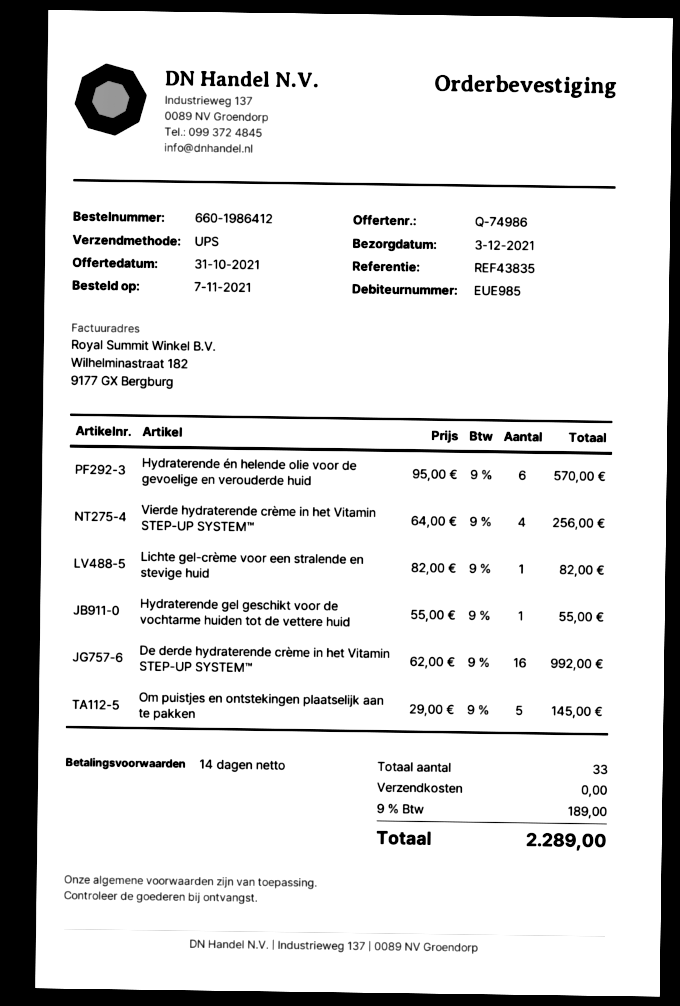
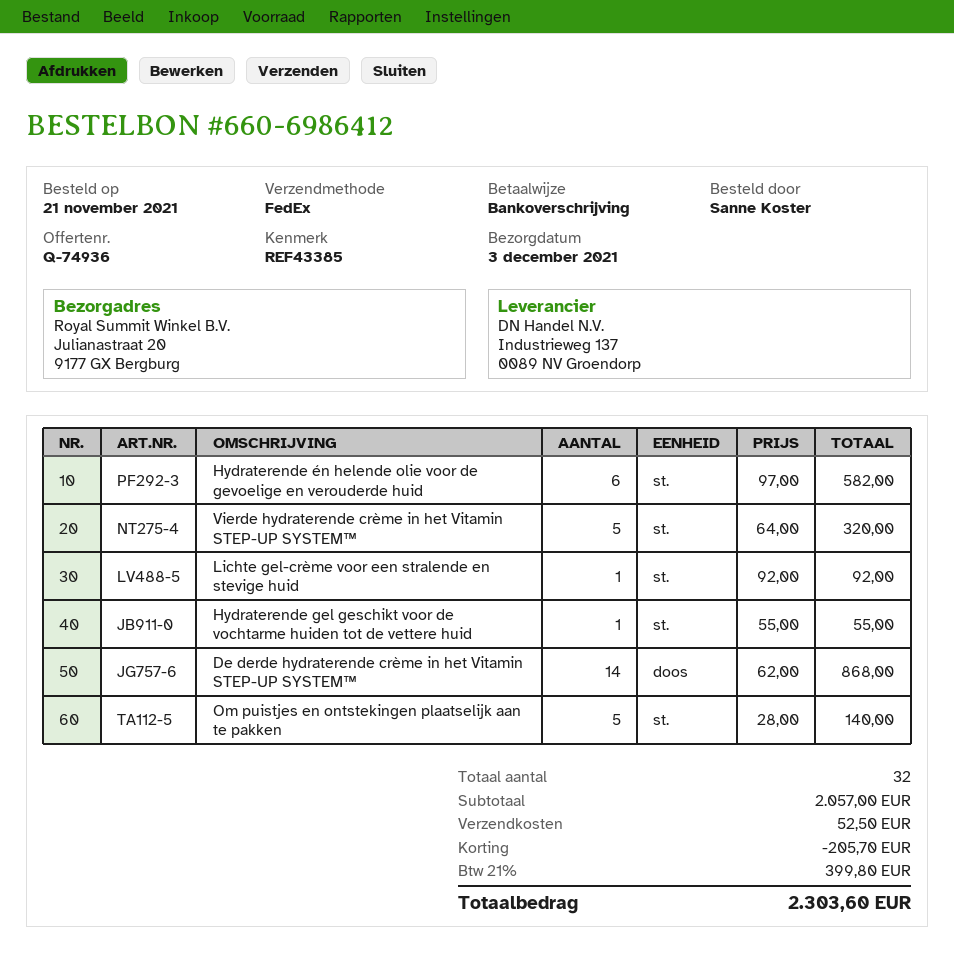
quote number: Q-74986 -> Q-74936
order number: 660-1986412 -> 660-6986412
order date: 2021-11-07 -> 2021-11-21
reference: REF43835 -> REF43385
shipping method: UPS -> FedEx
Hydraterende én helende olie voor de gevoelige en verouderde huid: 6 x 95.00 = 570.00 -> 6 x 97.00 = 582.00
Vierde hydraterende crème in het Vitamin STEP-UP SYSTEM™: 4 x 64.00 = 256.00 -> 5 x 64.00 = 320.00
Lichte gel-crème voor een stralende en stevige huid: 1 x 82.00 = 82.00 -> 1 x 92.00 = 92.00
De derde hydraterende crème in het Vitamin STEP-UP SYSTEM™: 16 x 62.00 = 992.00 -> 14 x 62.00 = 868.00
Om puistjes en ontstekingen plaatselijk aan te pakken: 5 x 29.00 = 145.00 -> 5 x 28.00 = 140.00
total quantity: 33 -> 32
discount: none -> 205.70
shipping: 0.00 -> 52.50
tax: 9% = 189.00 -> 21% = 399.80
total: 2289.00 -> 2303.60

